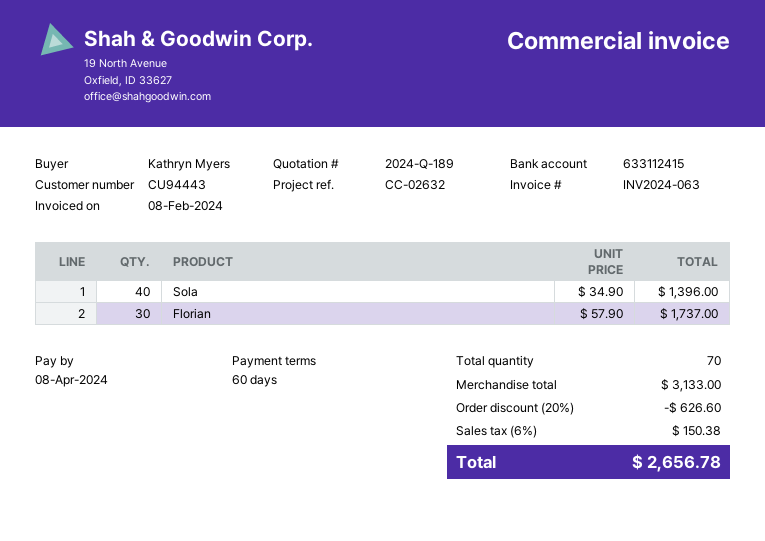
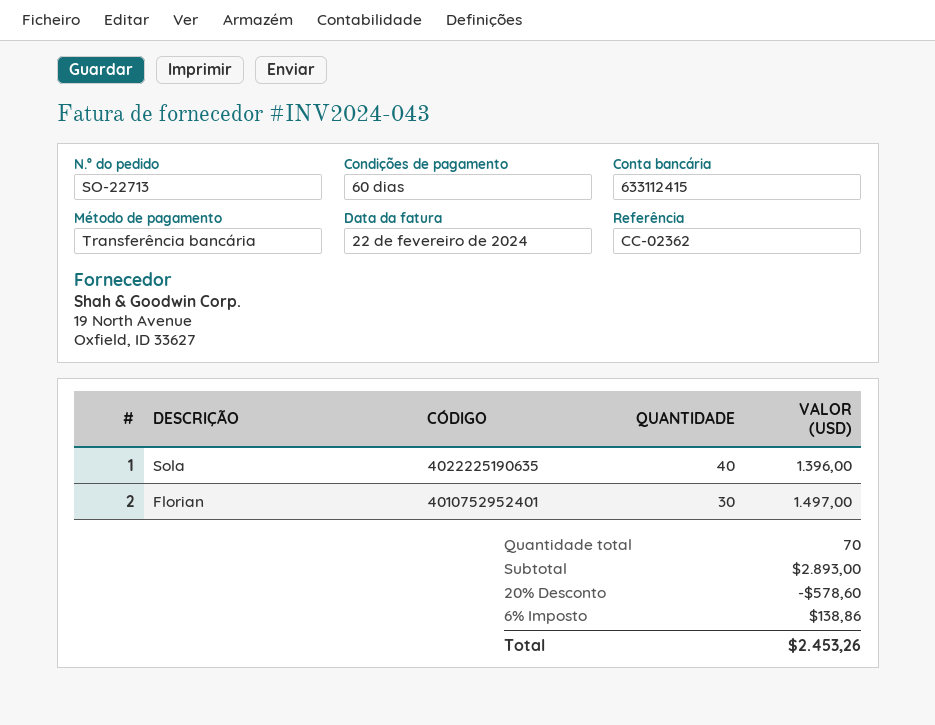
invoice number: INV2024-063 -> INV2024-043
invoice date: 2024-02-08 -> 2024-02-22
reference: CC-02632 -> CC-02362
Florian: 30 for 1737.00 -> 30 for 1497.00
subtotal: 3133.00 -> 2893.00
discount: 20% = 626.60 -> 20% = 578.60
tax: 6% = 150.38 -> 6% = 138.86
total: 2656.78 -> 2453.26

